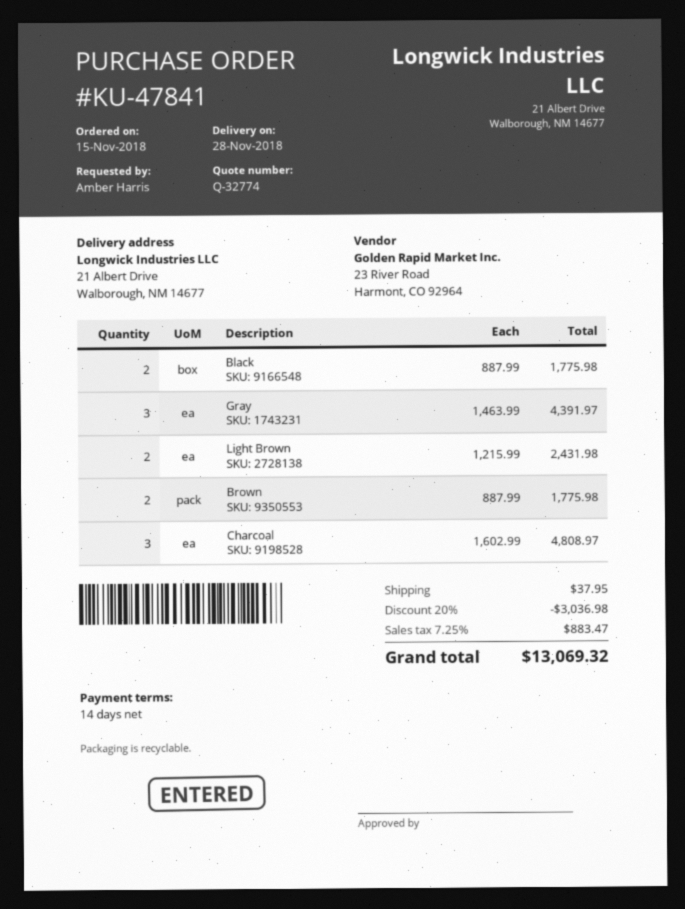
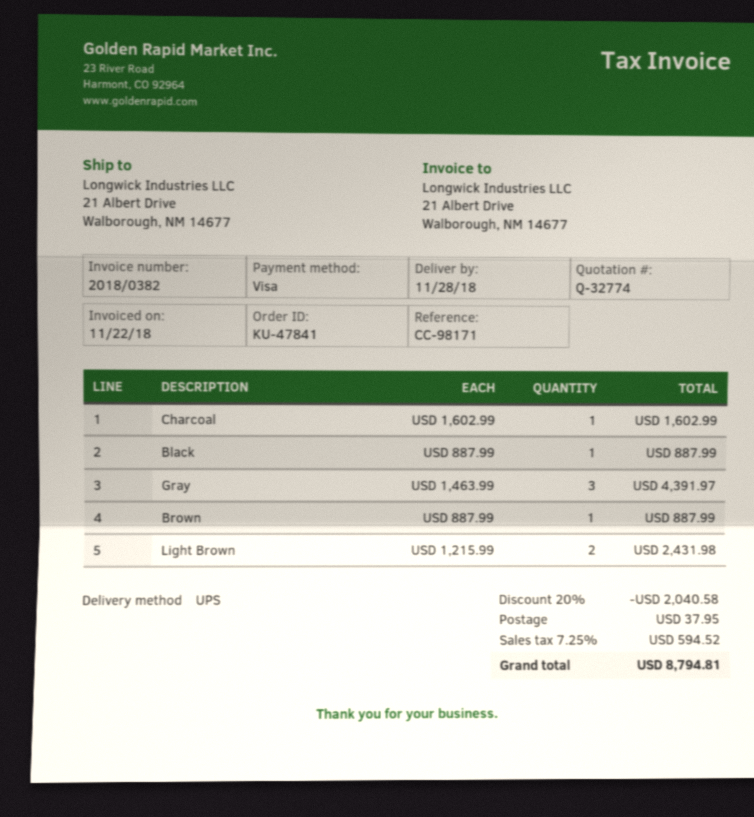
Black: 2 x 887.99 = 1775.98 -> 1 x 887.99 = 887.99
Brown: 2 x 887.99 = 1775.98 -> 1 x 887.99 = 887.99
Charcoal: 3 x 1602.99 = 4808.97 -> 1 x 1602.99 = 1602.99
discount: 20% = 3036.98 -> 20% = 2040.58
tax: 7.25% = 883.47 -> 7.25% = 594.52
total: 13069.32 -> 8794.81

